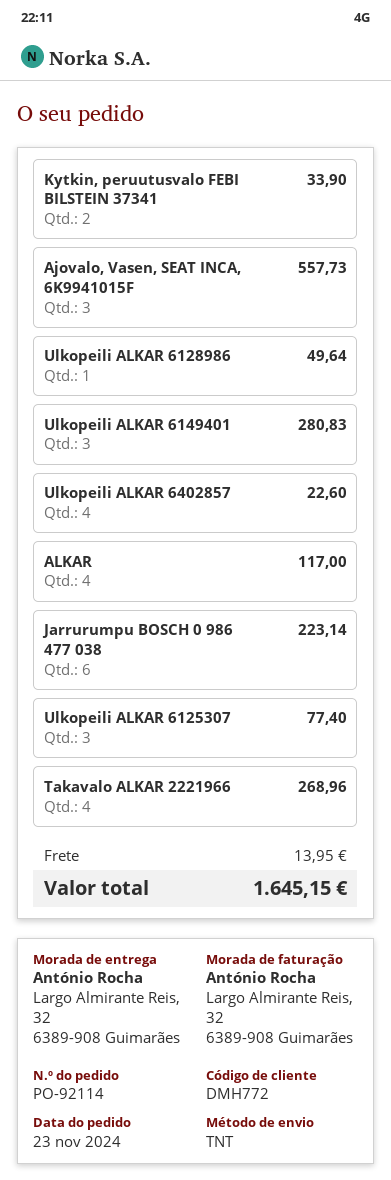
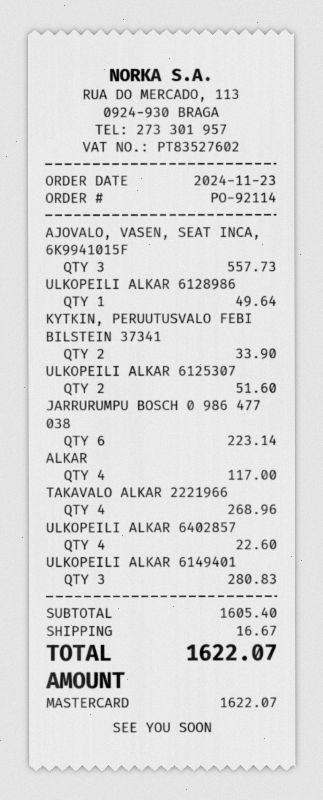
Ulkopeili ALKAR 6125307: 3 for 77.40 -> 2 for 51.60
shipping: 13.95 -> 16.67
total: 1645.15 -> 1622.07

